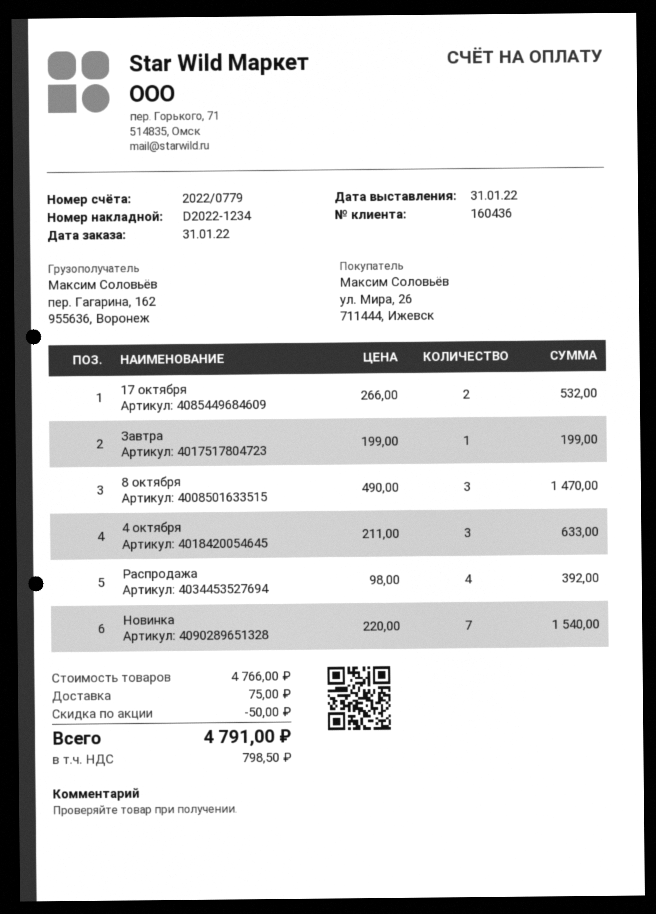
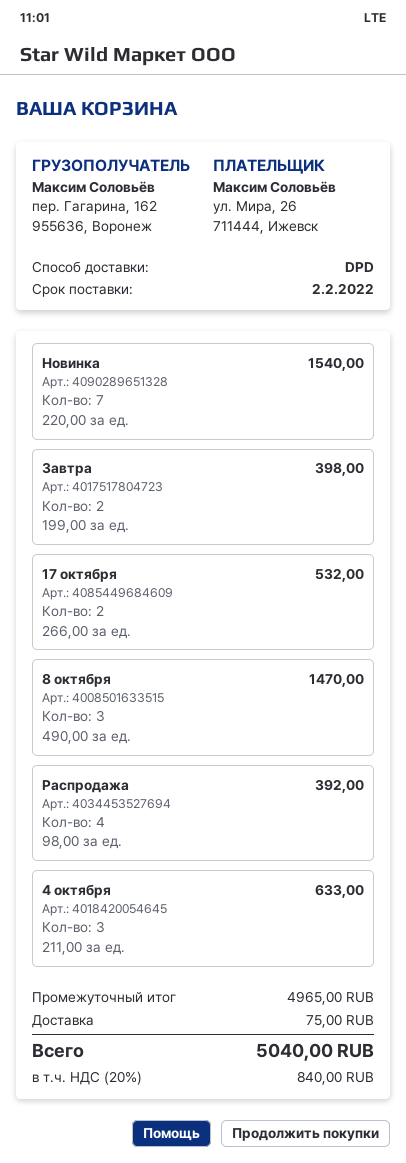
Завтра: 1 x 199.00 = 199.00 -> 2 x 199.00 = 398.00
subtotal: 4766.00 -> 4965.00
discount: 50.00 -> none
tax: 798.50 -> 840.00
total: 4791.00 -> 5040.00

